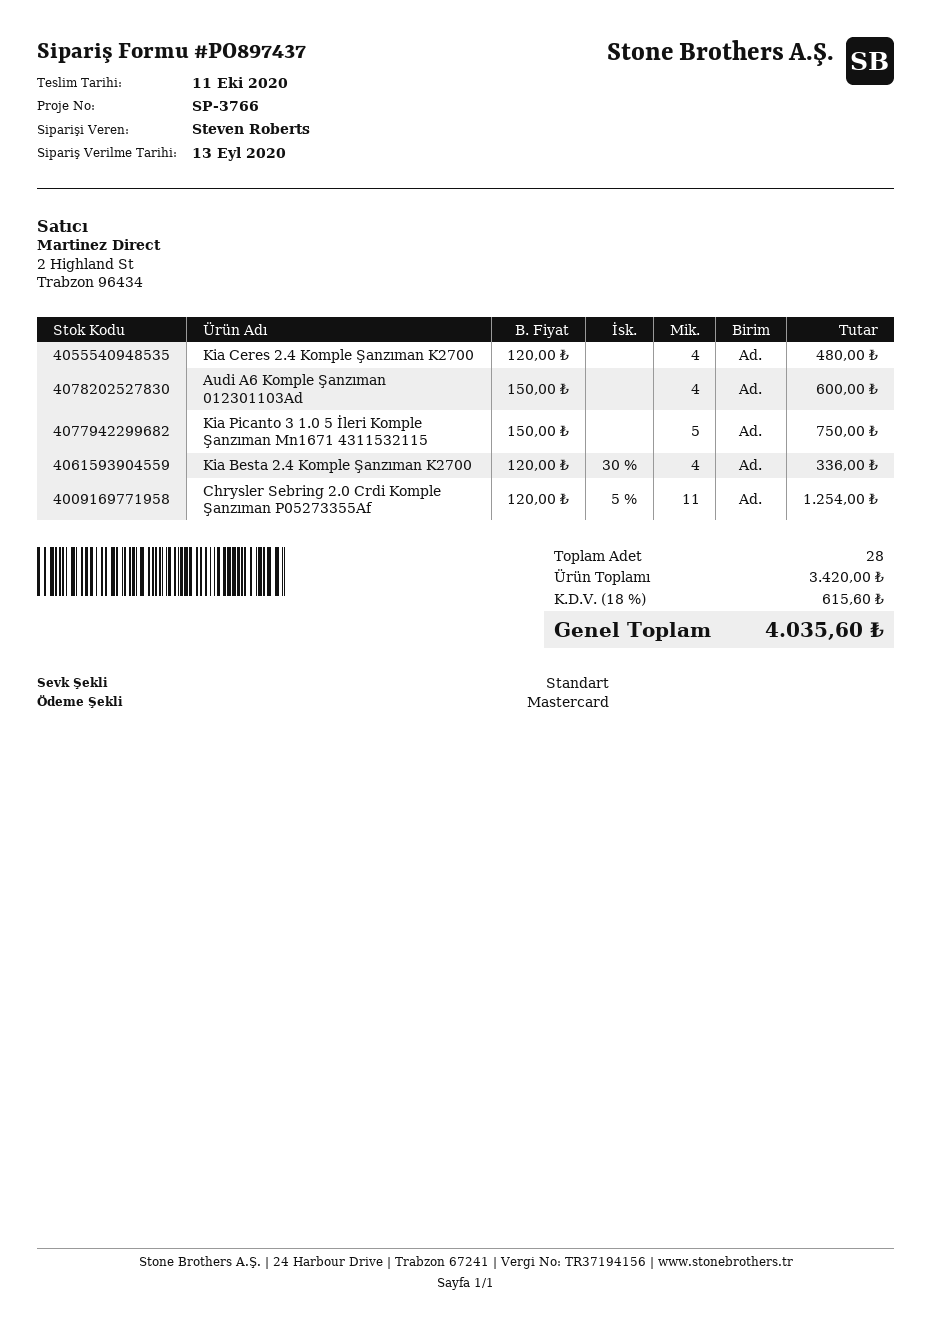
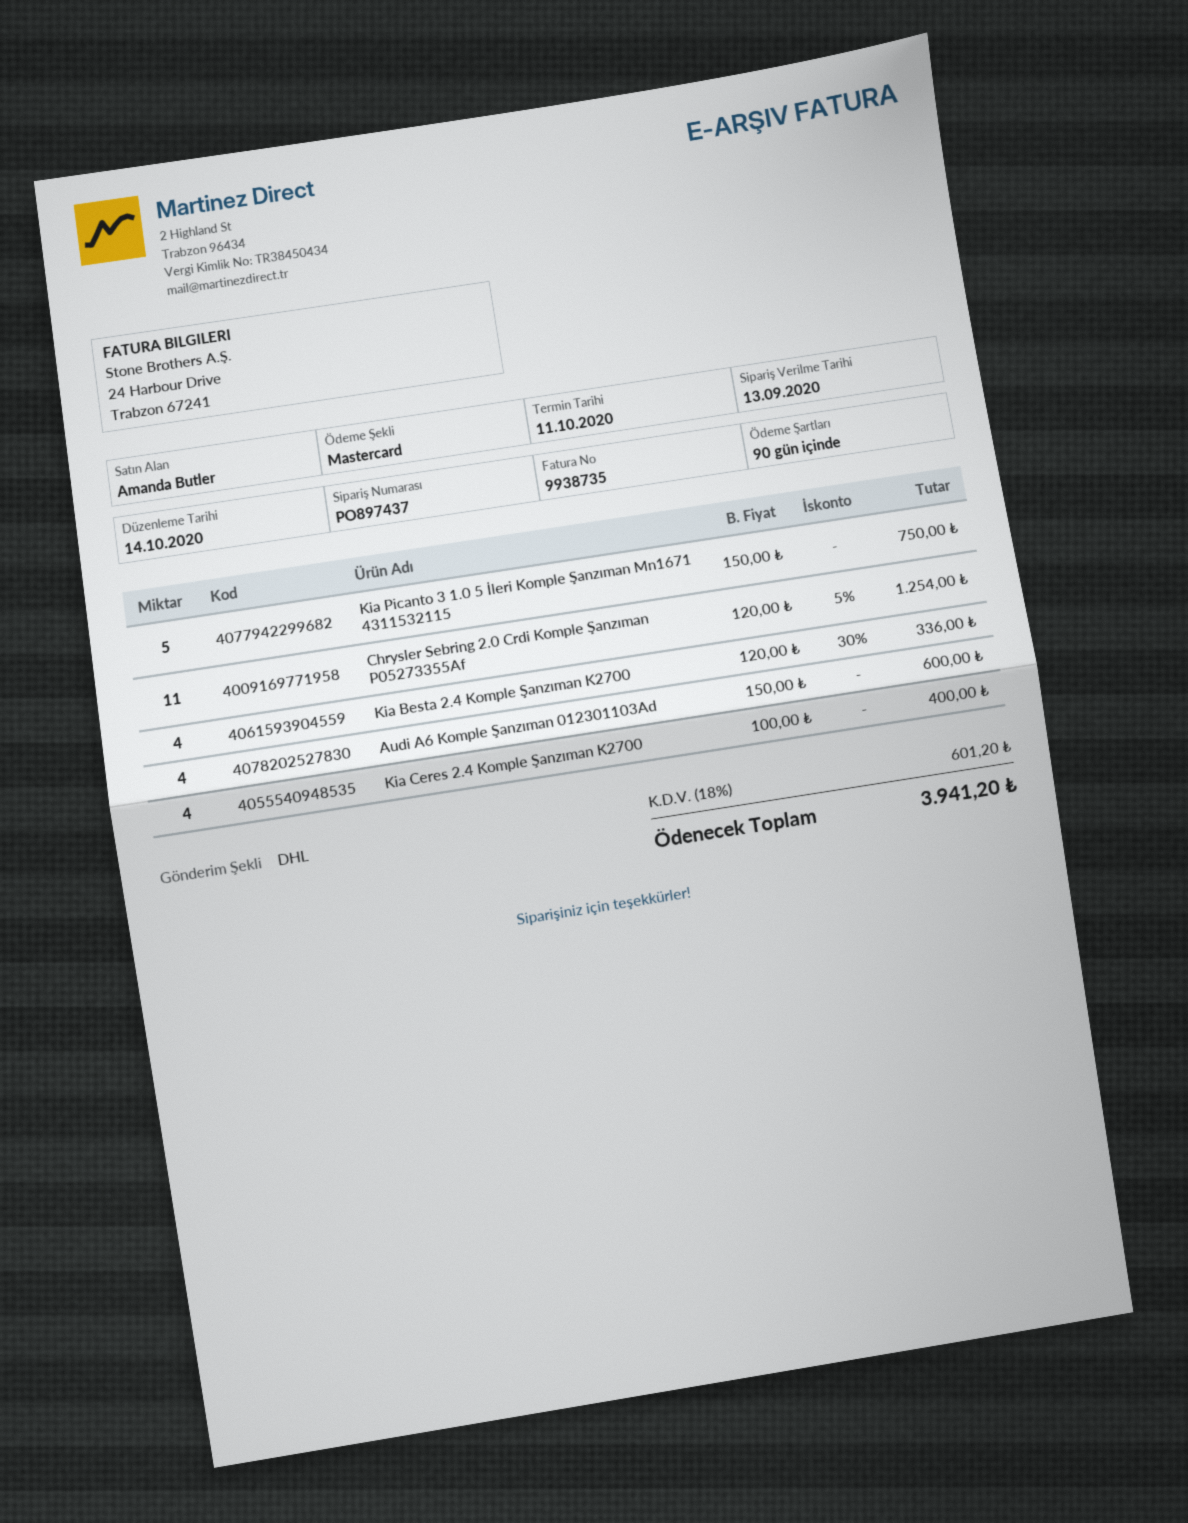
ordered by: Steven Roberts -> Amanda Butler
shipping method: standard -> DHL
Kia Ceres 2.4 Komple Şanzıman K2700: 4 x 120.00 = 480.00 -> 4 x 100.00 = 400.00
tax: 18% = 615.60 -> 18% = 601.20
total: 4035.60 -> 3941.20

